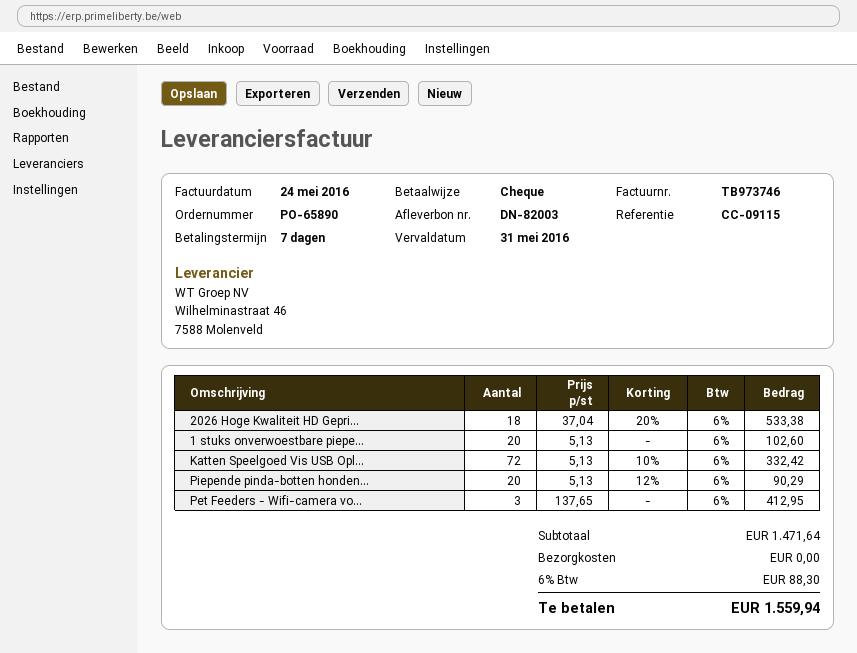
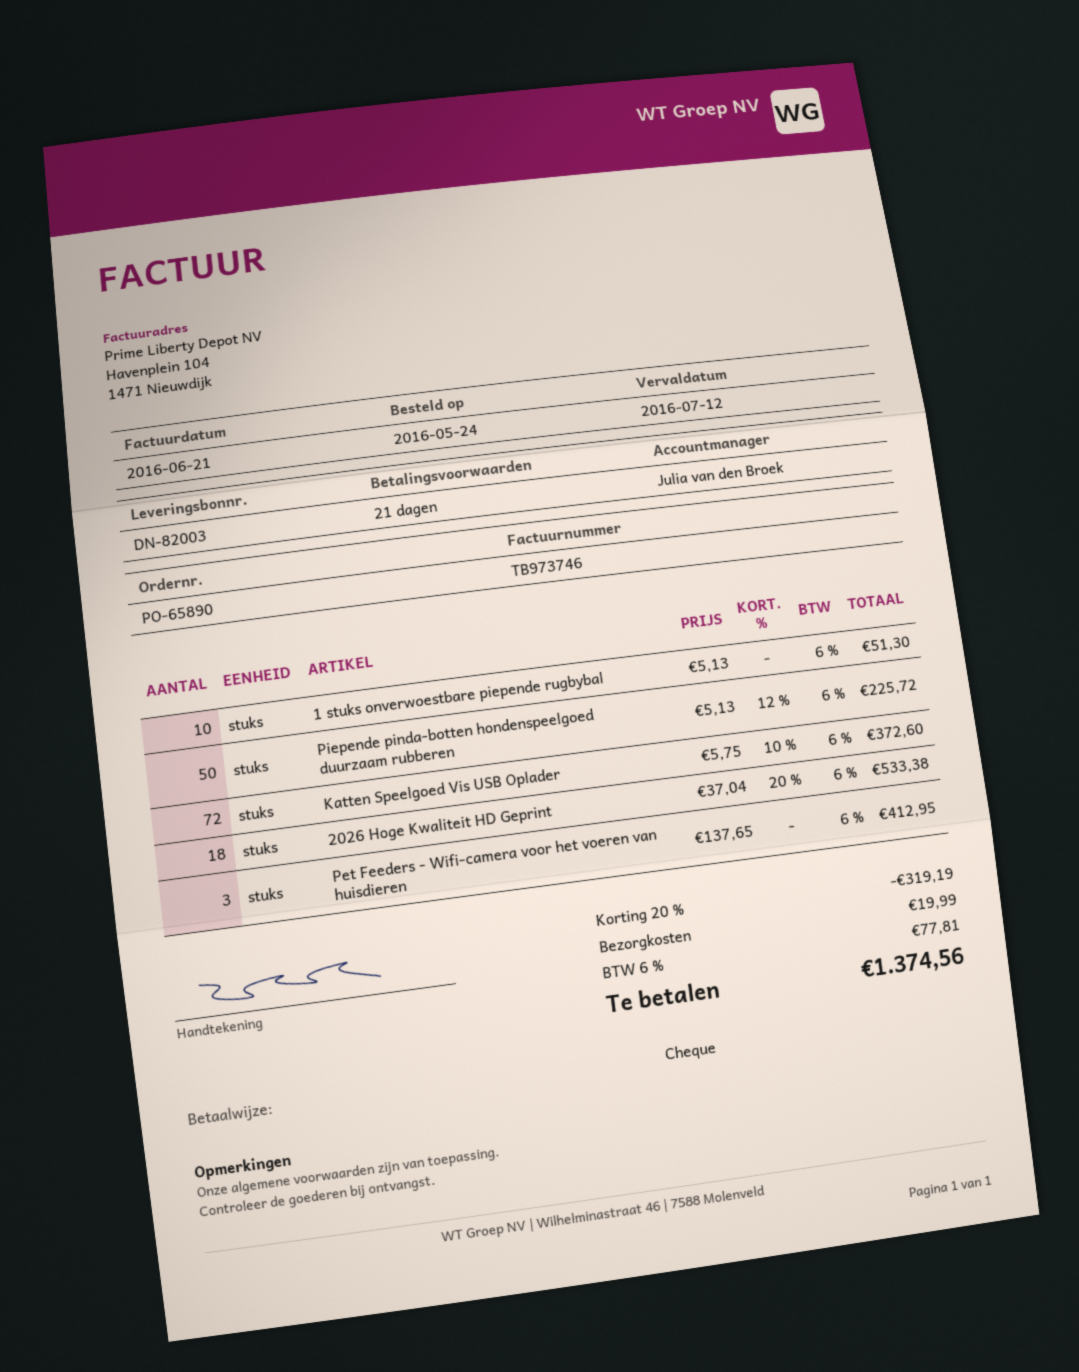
invoice date: 2016-05-24 -> 2016-06-21
payment terms: 7 days -> 21 days
due date: 2016-05-31 -> 2016-07-12
1 stuks onverwoestbare piepe...: 20 x 5.13 = 102.60 -> 10 x 5.13 = 51.30
Katten Speelgoed Vis USB Opl...: 72 x 5.13 - 10% = 332.42 -> 72 x 5.75 - 10% = 372.60
Piepende pinda-botten honden...: 20 x 5.13 - 12% = 90.29 -> 50 x 5.13 - 12% = 225.72
discount: none -> 20% = 319.19
shipping: 0.00 -> 19.99
tax: 6% = 88.30 -> 6% = 77.81
total: 1559.94 -> 1374.56

